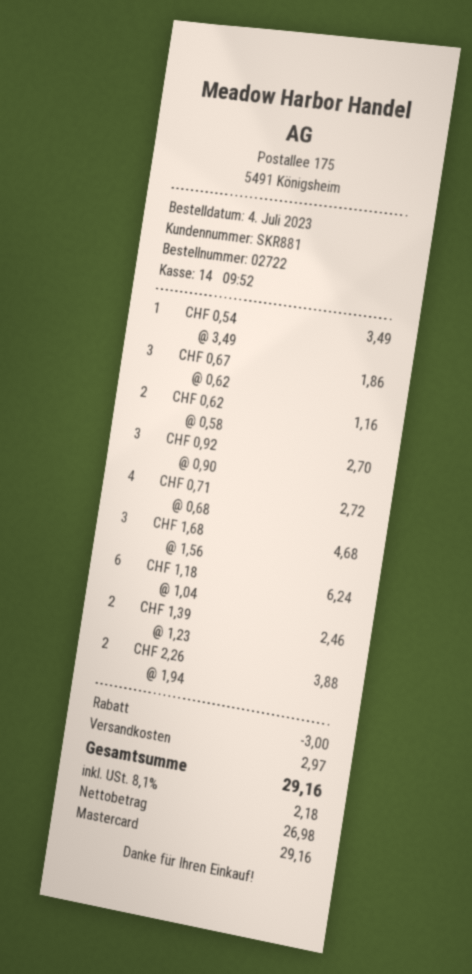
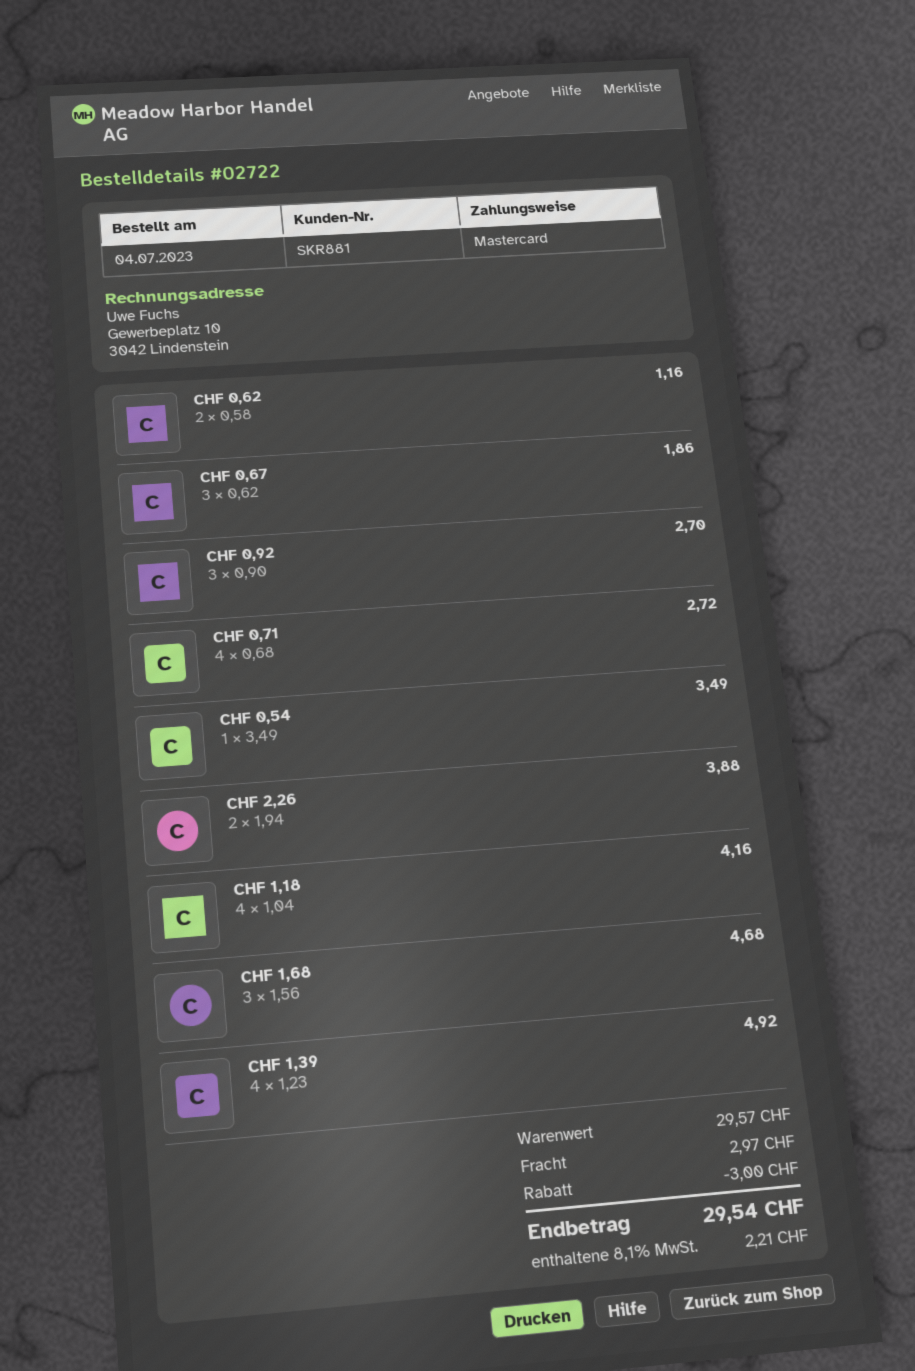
CHF 1,18: 6 x 1.04 = 6.24 -> 4 x 1.04 = 4.16
CHF 1,39: 2 x 1.23 = 2.46 -> 4 x 1.23 = 4.92
tax: 8.1% = 2.18 -> 8.1% = 2.21
total: 29.16 -> 29.54

